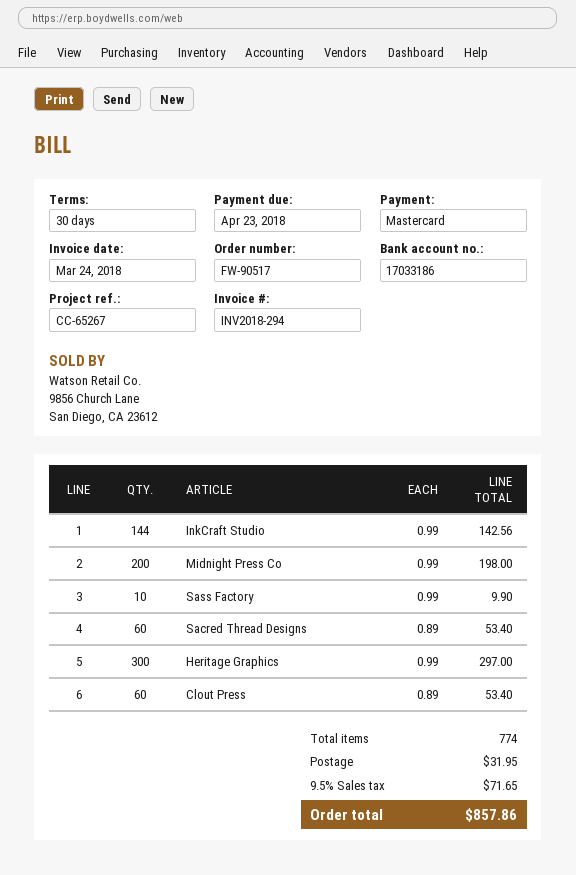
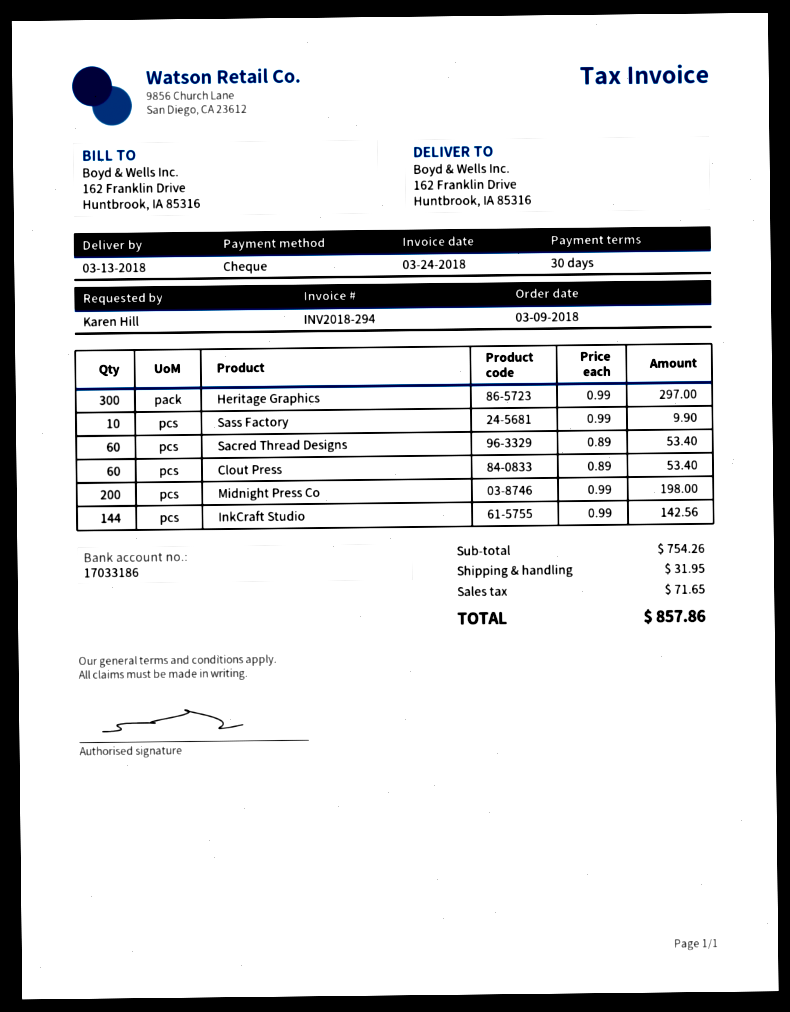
payment method: Mastercard -> cheque

